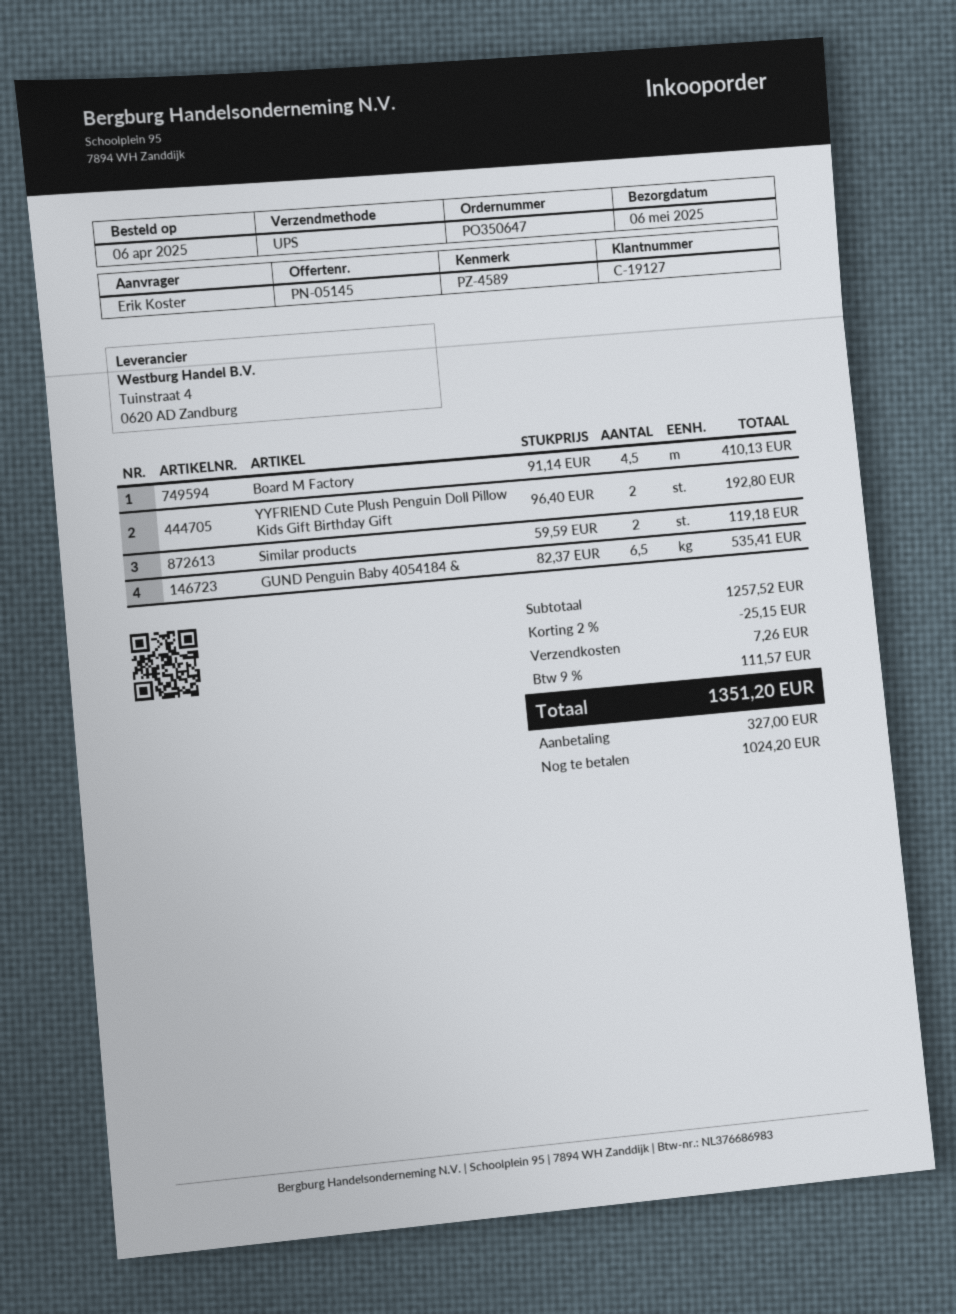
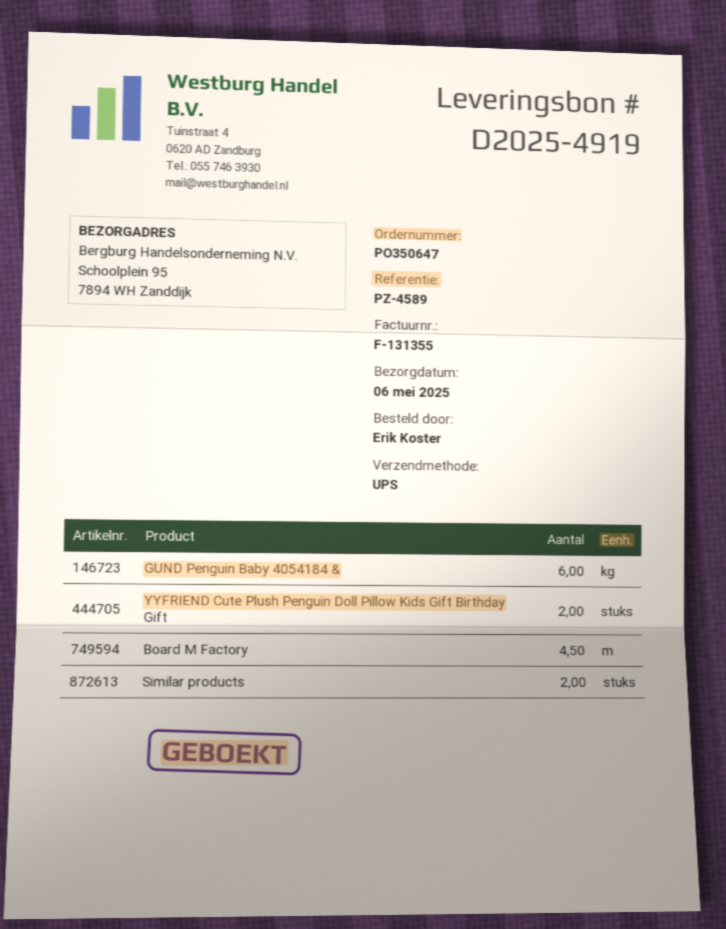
GUND Penguin Baby 4054184 &: 6.5 -> 6

